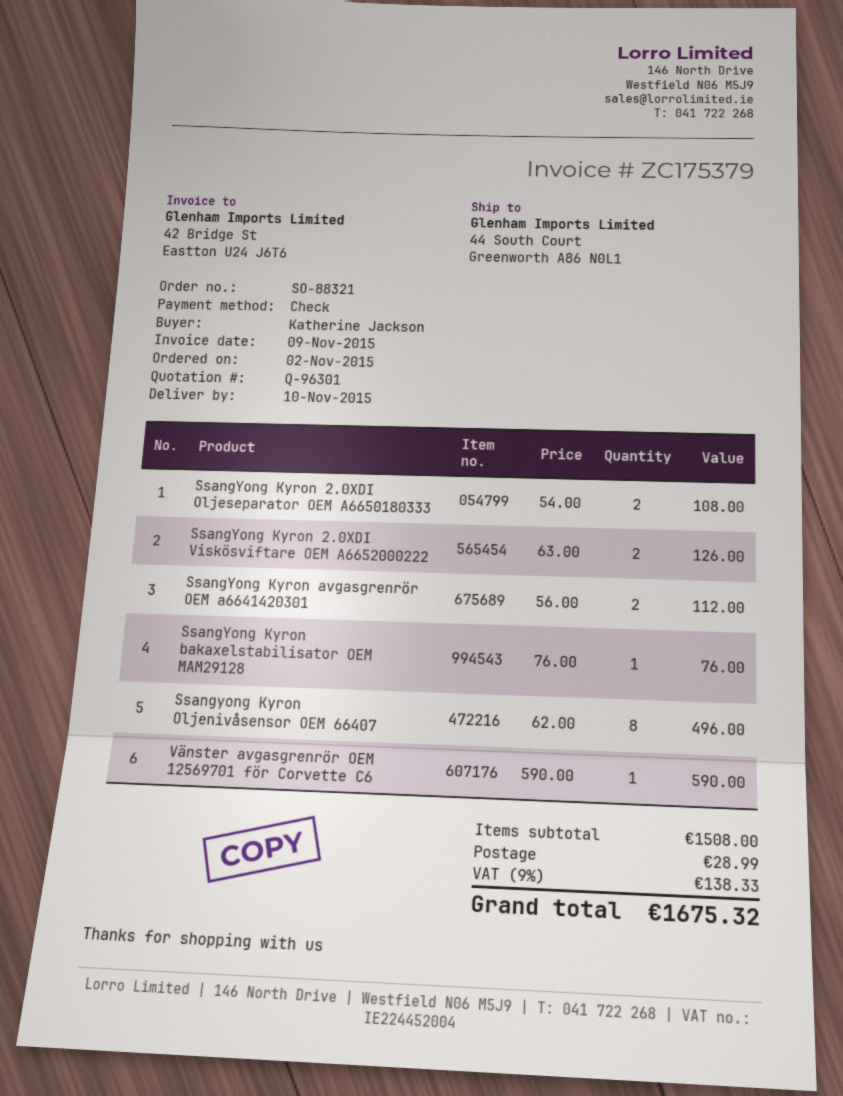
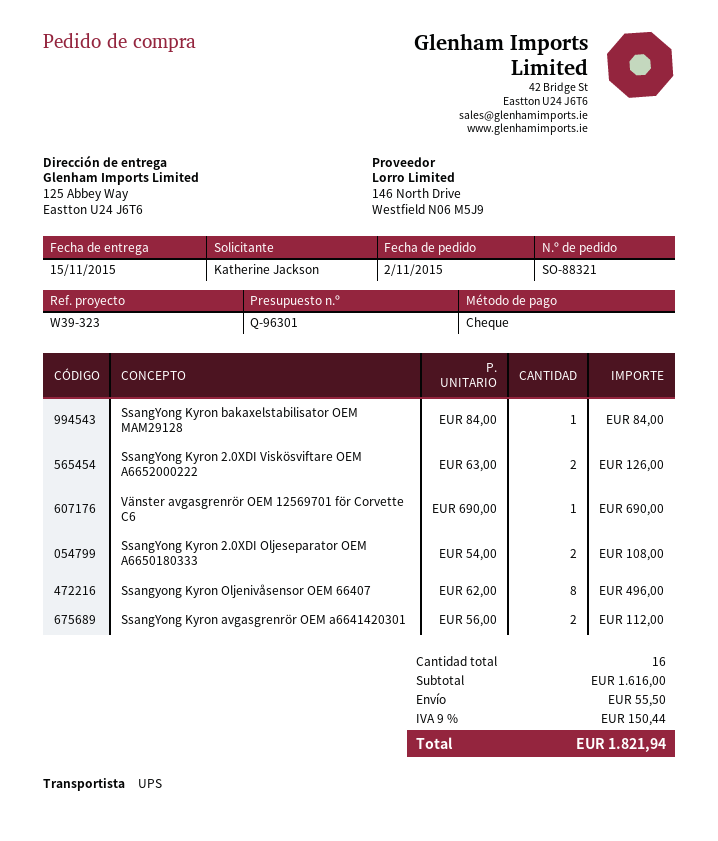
delivery date: 2015-11-10 -> 2015-11-15
ship to: 44 South Court, Greenworth A86 N0L1 -> 125 Abbey Way, Eastton U24 J6T6
SsangYong Kyron bakaxelstabilisator OEM MAM29128: 1 x 76.00 = 76.00 -> 1 x 84.00 = 84.00
Vänster avgasgrenrör OEM 12569701 för Corvette C6: 1 x 590.00 = 590.00 -> 1 x 690.00 = 690.00
subtotal: 1508.00 -> 1616.00
shipping: 28.99 -> 55.50
tax: 9% = 138.33 -> 9% = 150.44
total: 1675.32 -> 1821.94

